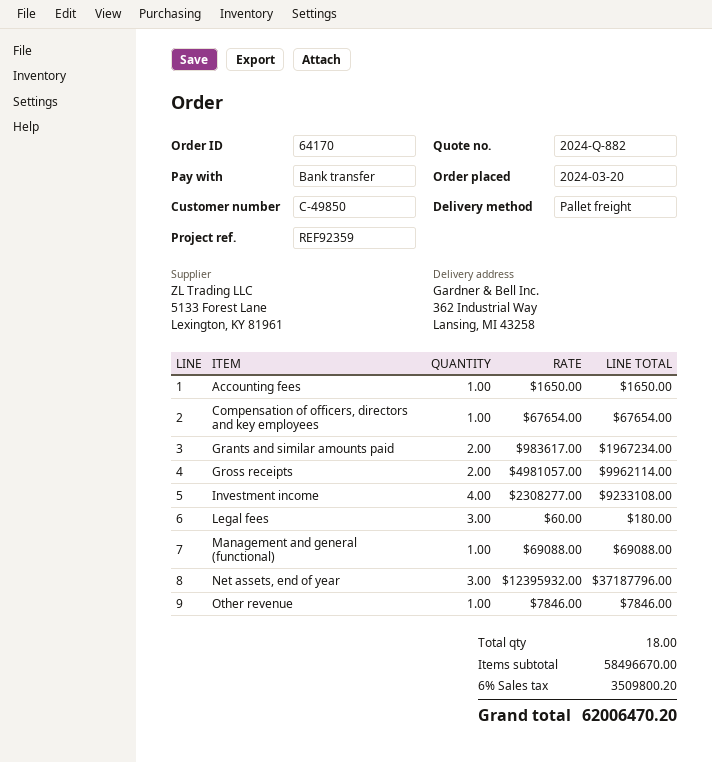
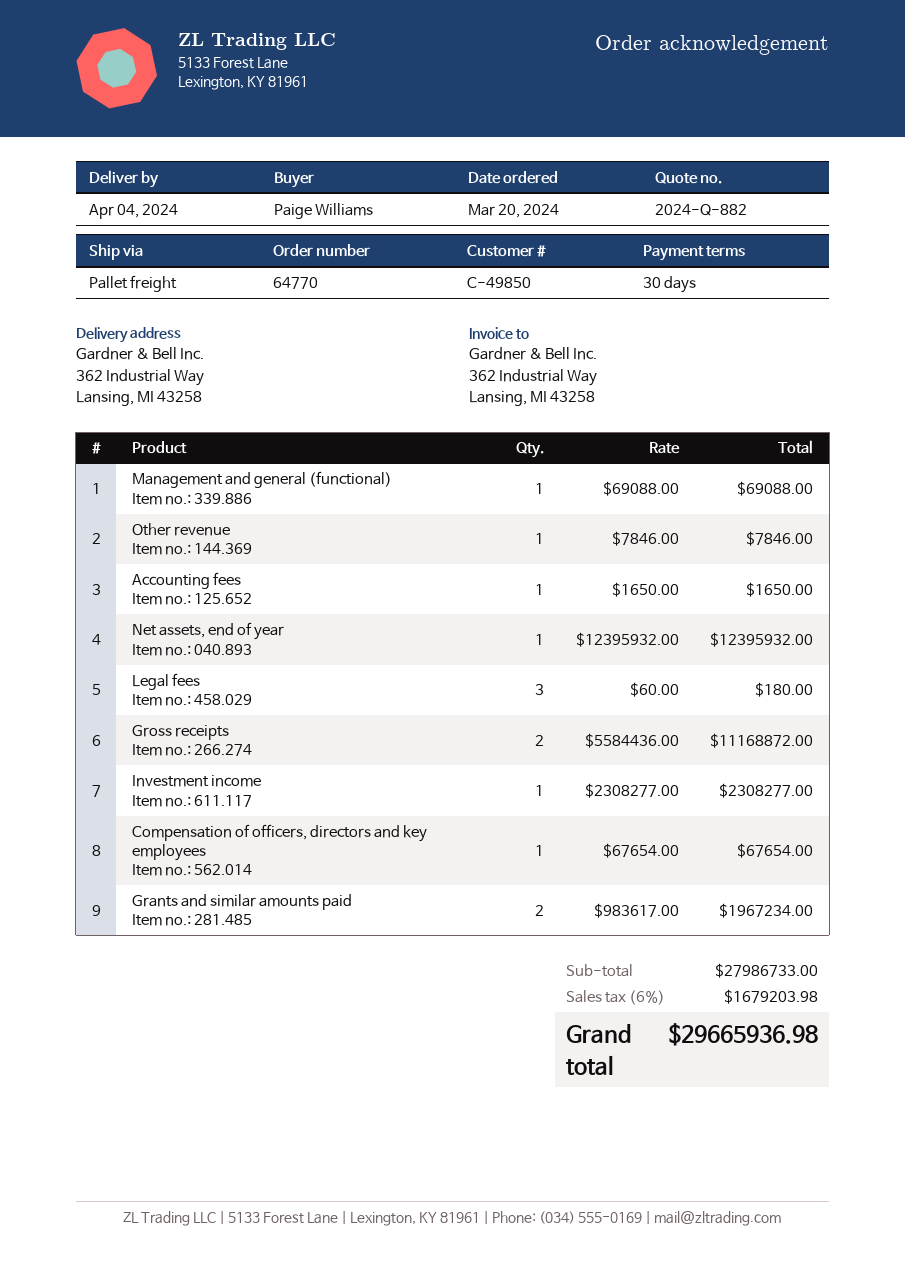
order number: 64170 -> 64770
Gross receipts: 2 x 4981057.00 = 9962114.00 -> 2 x 5584436.00 = 11168872.00
Investment income: 4 x 2308277.00 = 9233108.00 -> 1 x 2308277.00 = 2308277.00
Net assets, end of year: 3 x 12395932.00 = 37187796.00 -> 1 x 12395932.00 = 12395932.00
subtotal: 58496670.00 -> 27986733.00
tax: 6% = 3509800.20 -> 6% = 1679203.98
total: 62006470.20 -> 29665936.98

